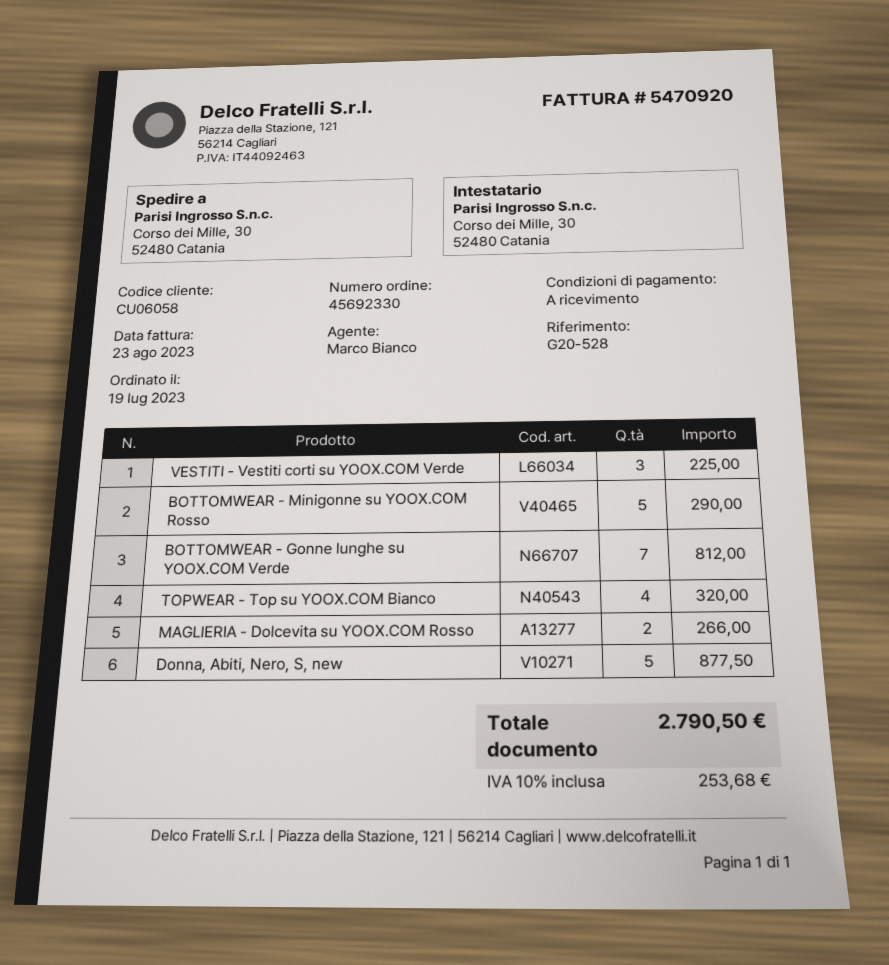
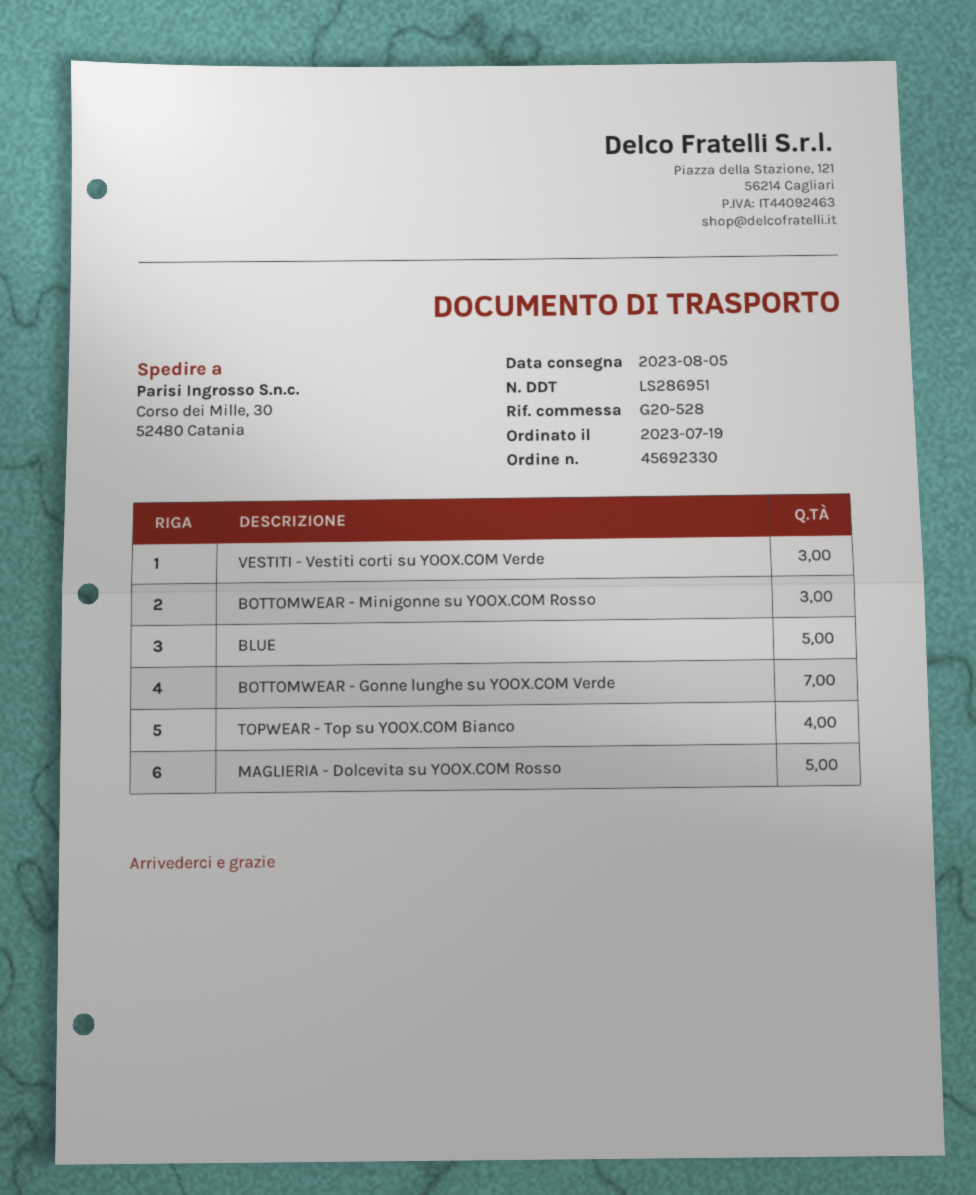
BOTTOMWEAR - Minigonne su YOOX.COM Rosso: 5 -> 3
MAGLIERIA - Dolcevita su YOOX.COM Rosso: 2 -> 5
Donna, Abiti, Nero, S, new: 5 -> none
BLUE: none -> 5

